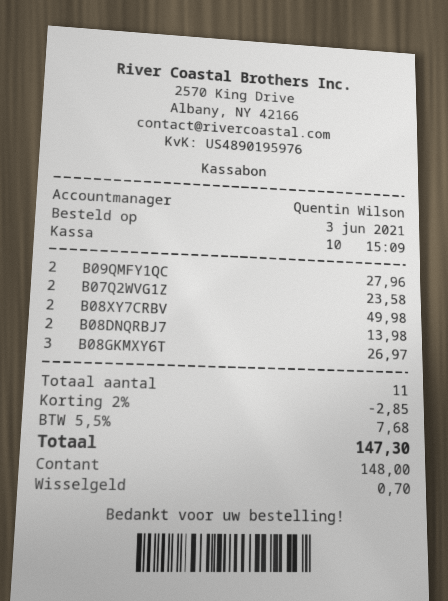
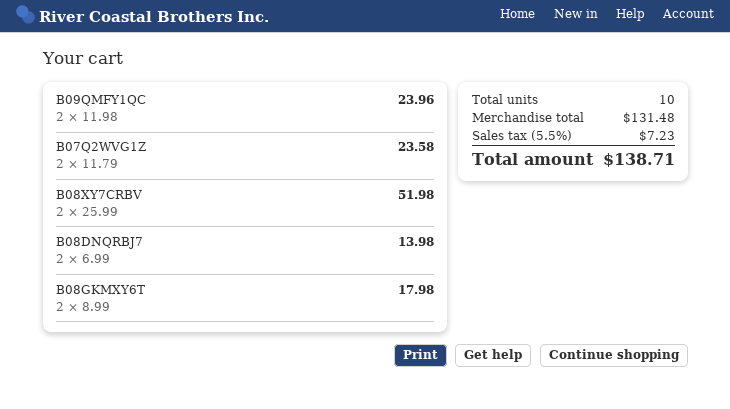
B09QMFY1QC: 2 for 27.96 -> 2 for 23.96
B08XY7CRBV: 2 for 49.98 -> 2 for 51.98
B08GKMXY6T: 3 for 26.97 -> 2 for 17.98
total quantity: 11 -> 10
discount: 2% = 2.85 -> none
tax: 5.5% = 7.68 -> 5.5% = 7.23
total: 147.30 -> 138.71

